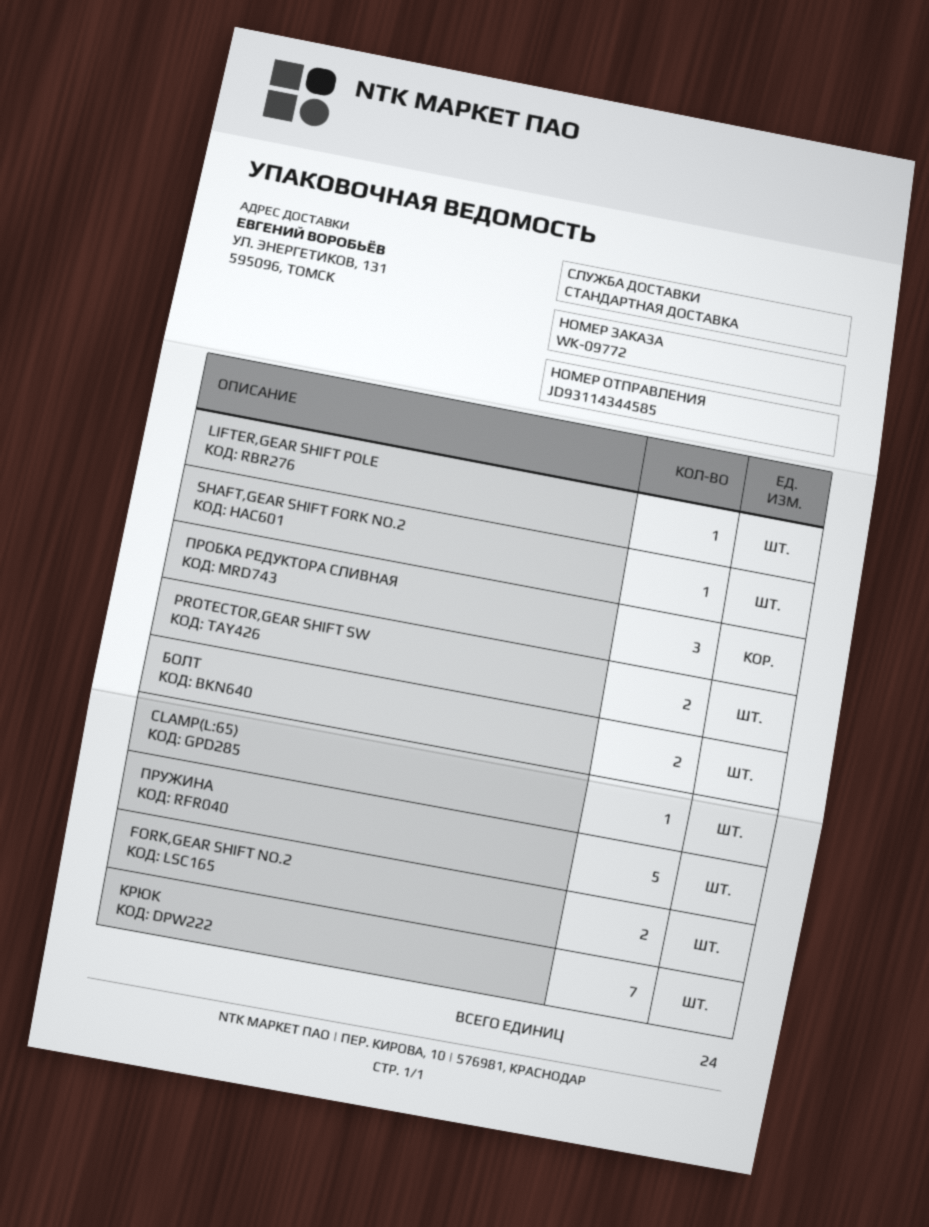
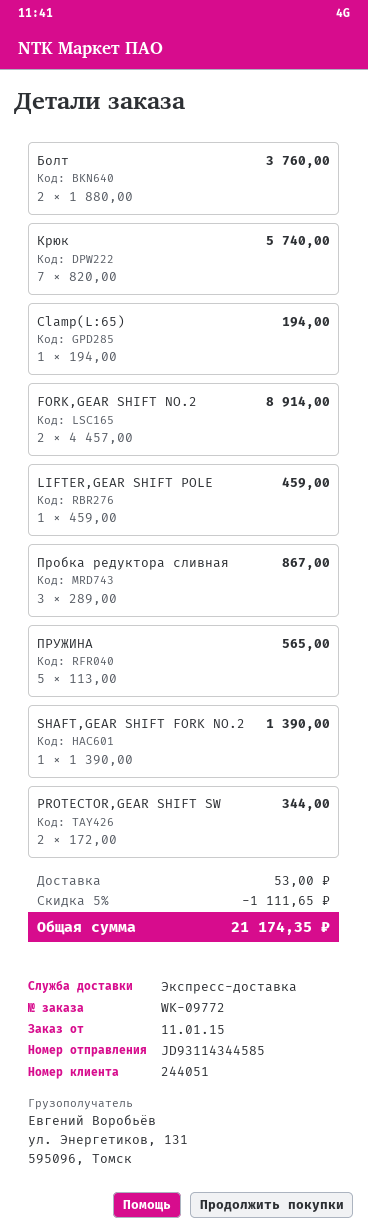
shipping method: standard -> express

